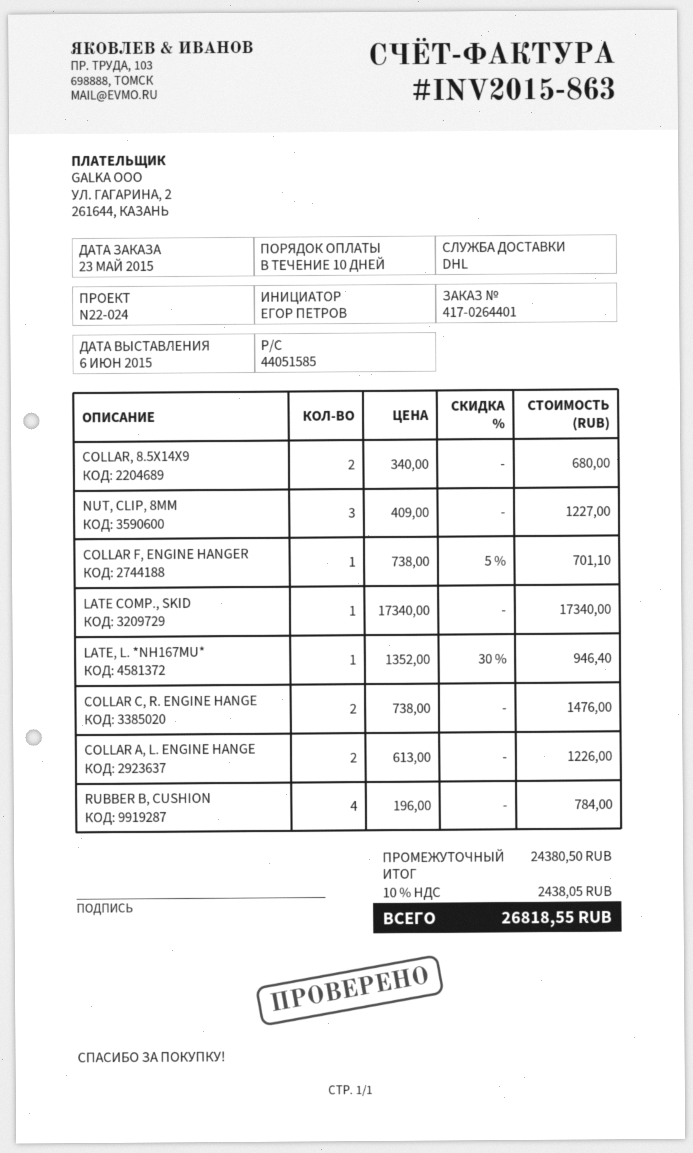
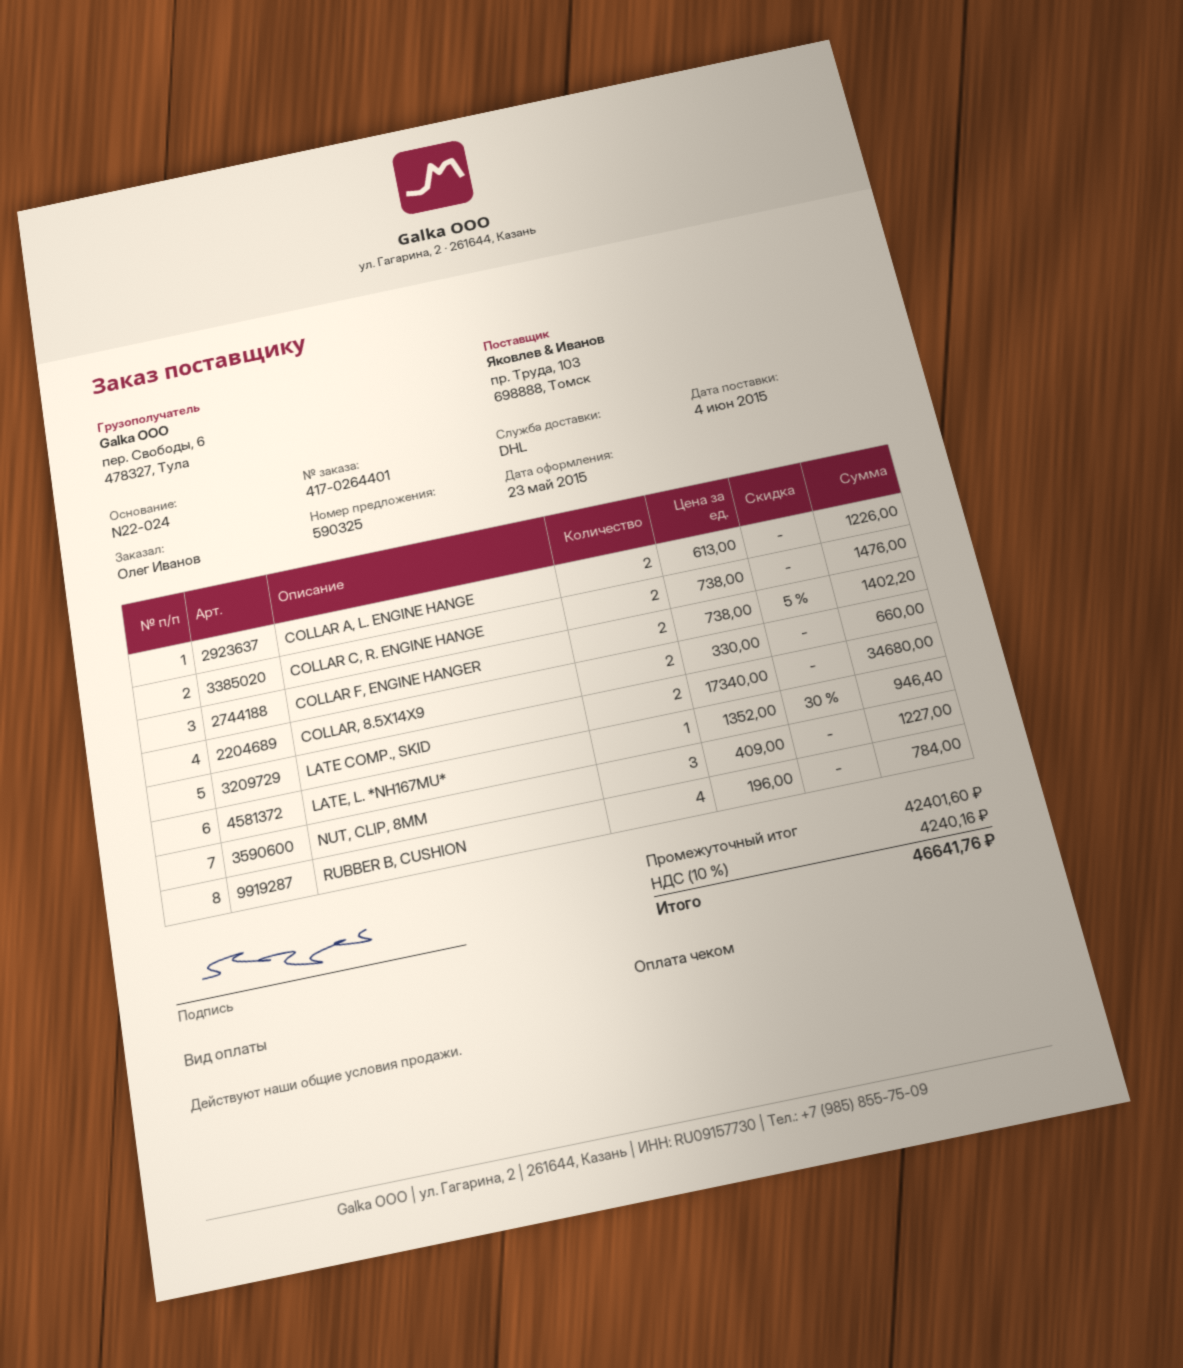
ordered by: ЕГОР ПЕТРОВ -> Олег Иванов
COLLAR, 8.5X14X9: 2 x 340.00 = 680.00 -> 2 x 330.00 = 660.00
COLLAR F, ENGINE HANGER: 1 x 738.00 - 5% = 701.10 -> 2 x 738.00 - 5% = 1402.20
LATE COMP., SKID: 1 x 17340.00 = 17340.00 -> 2 x 17340.00 = 34680.00
subtotal: 24380.50 -> 42401.60
tax: 10% = 2438.05 -> 10% = 4240.16
total: 26818.55 -> 46641.76

